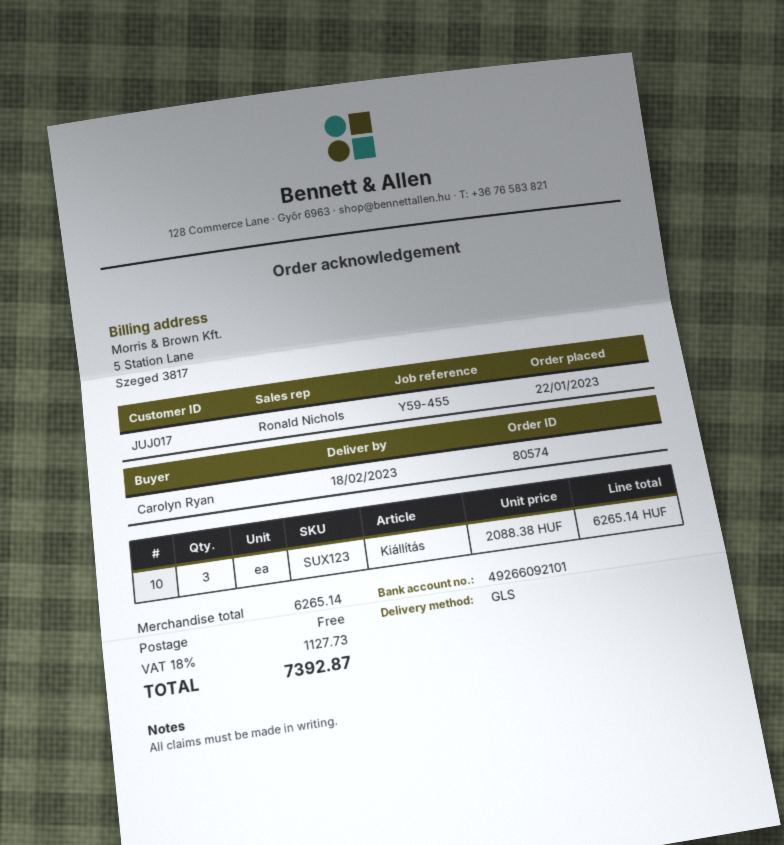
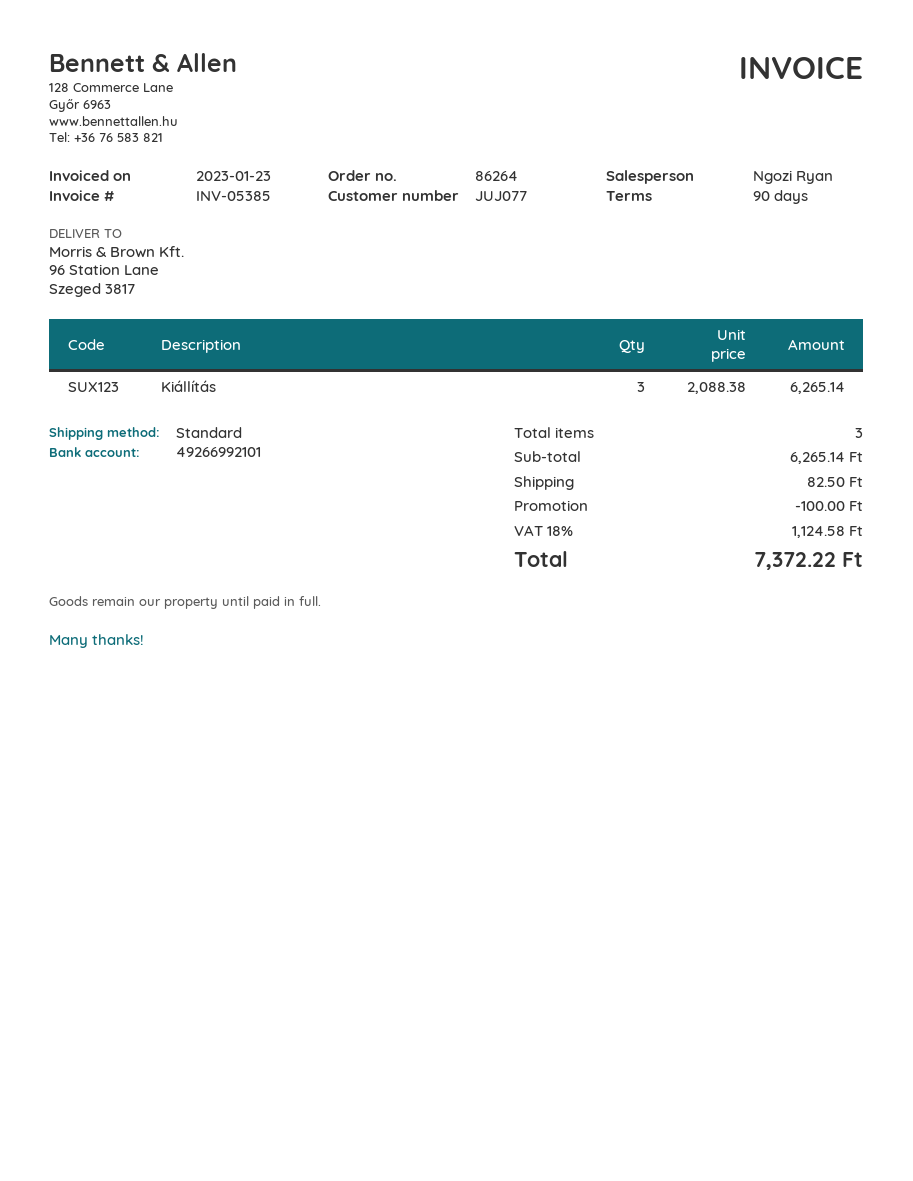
order number: 80574 -> 86264
customer number: JUJ017 -> JUJ077
sales rep: Ronald Nichols -> Ngozi Ryan
bank account: 49266092101 -> 49266992101
shipping method: GLS -> standard
discount: none -> 100.00
shipping: 0.00 -> 82.50
tax: 18% = 1127.73 -> 18% = 1124.58
total: 7392.87 -> 7372.22

